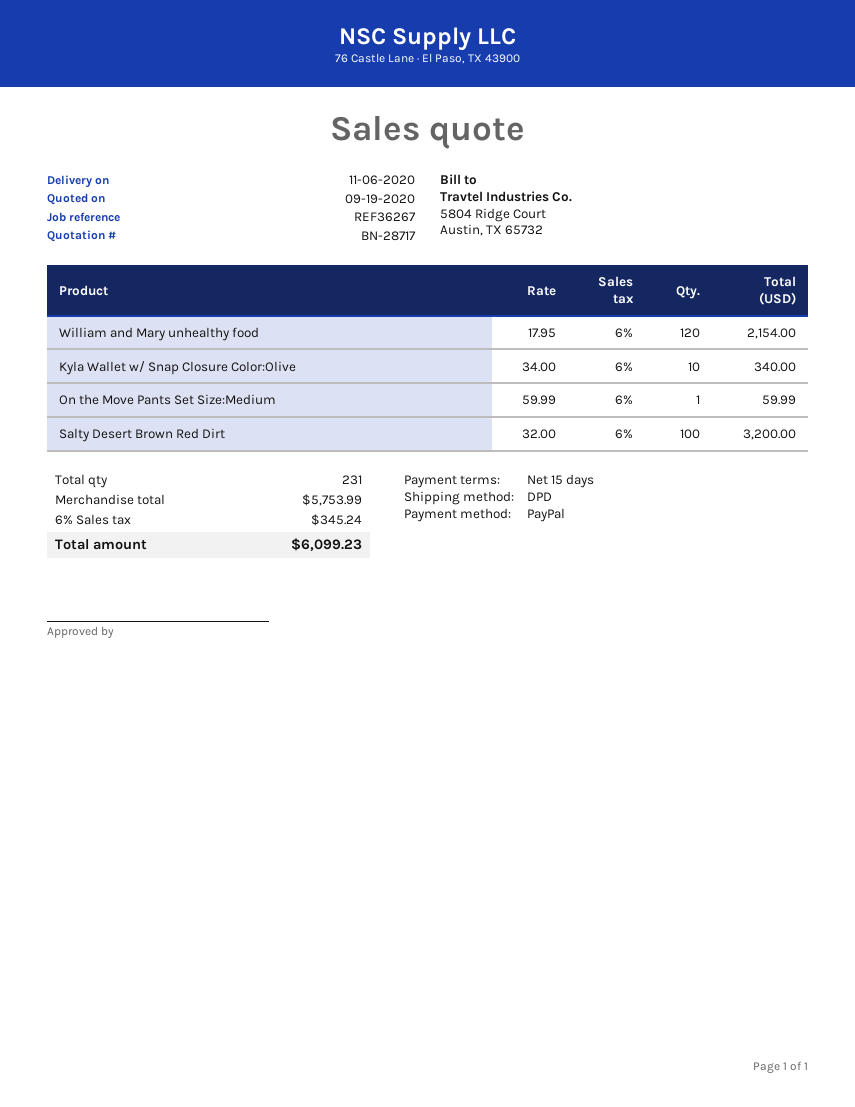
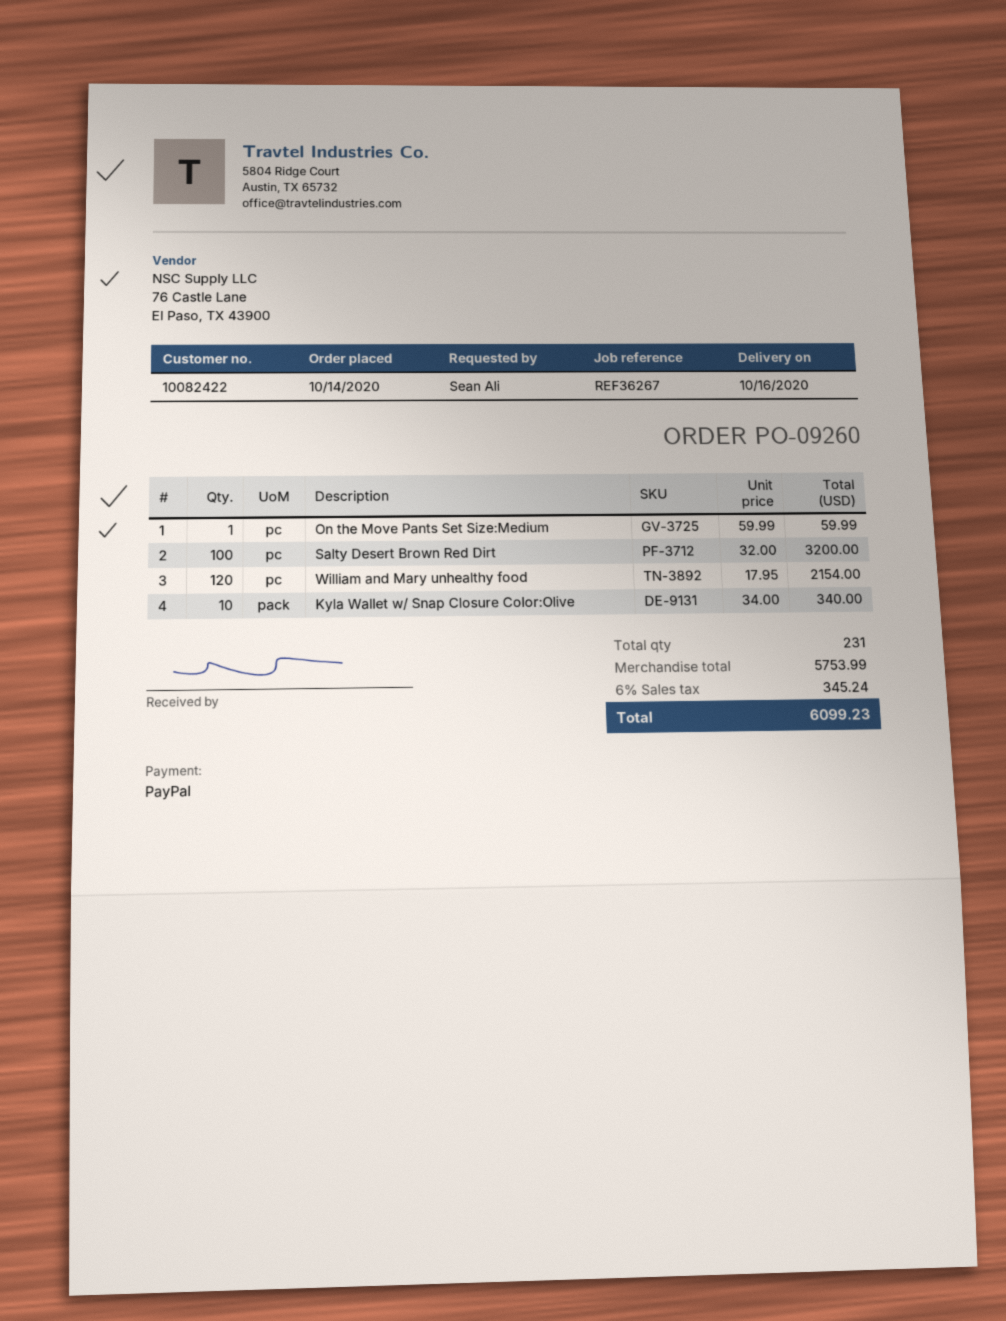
delivery date: 2020-11-06 -> 2020-10-16

